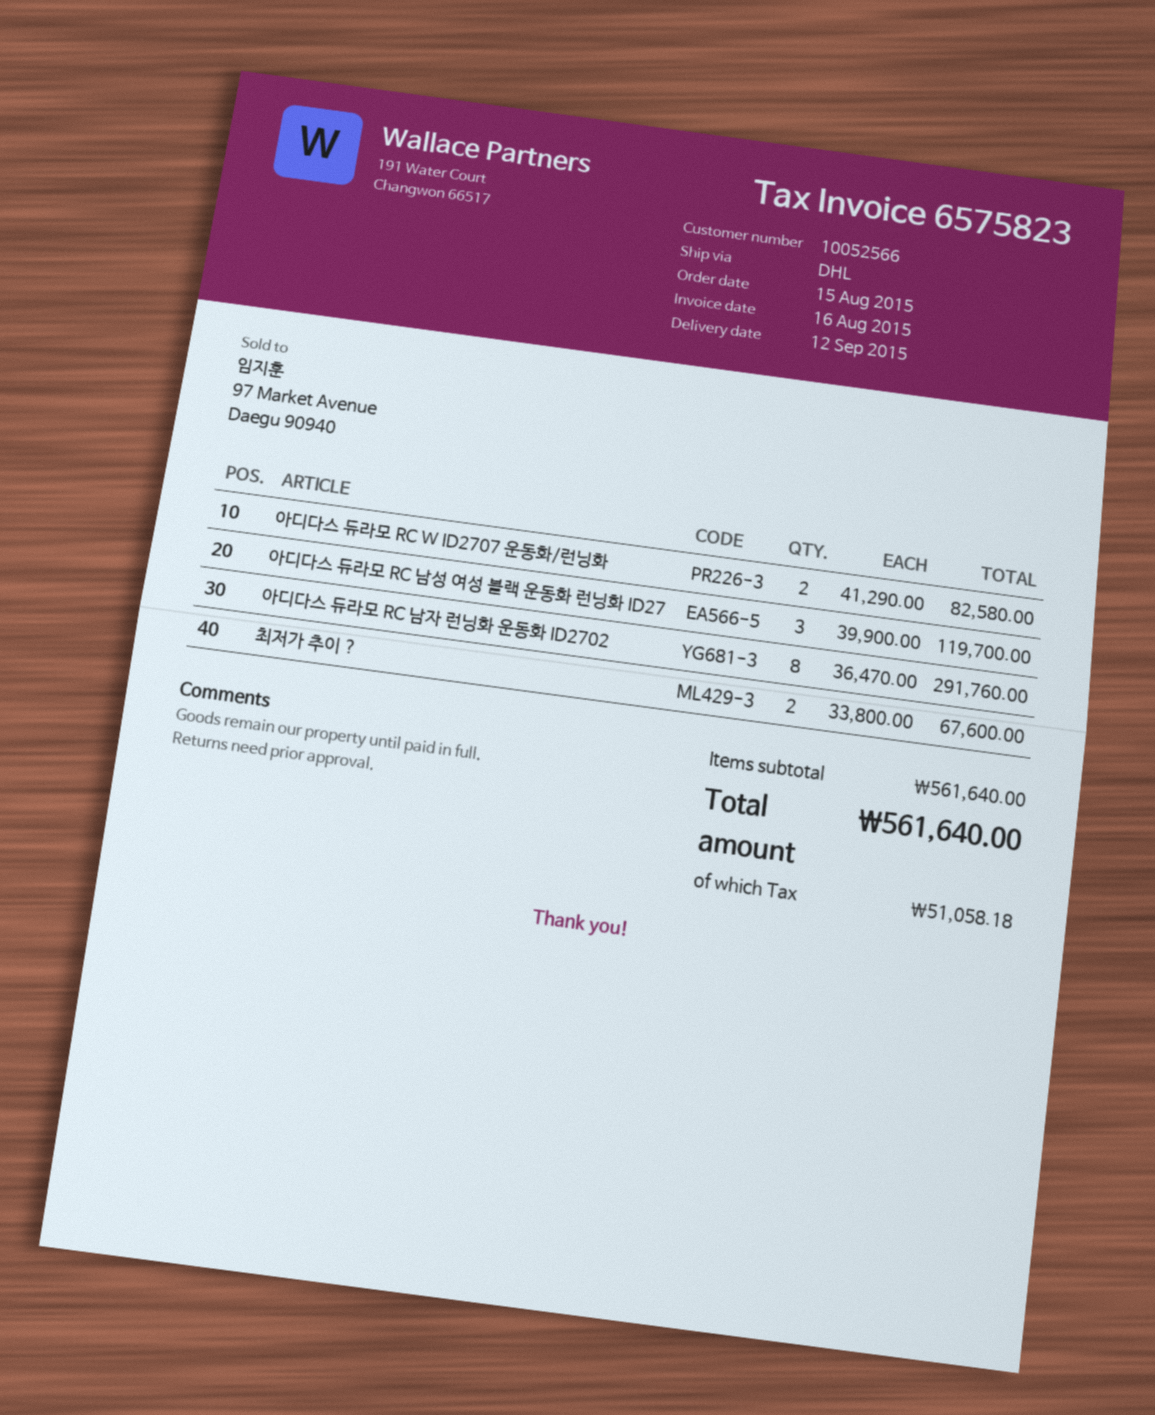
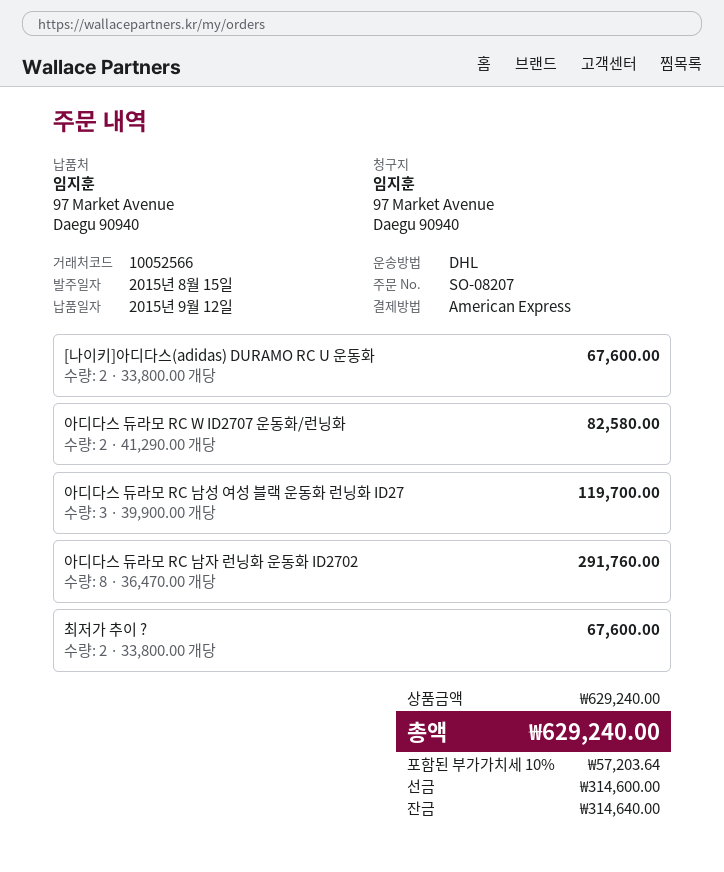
[나이키]아디다스(adidas) DURAMO RC U 운동화: none -> 2 x 33800.00 = 67600.00
subtotal: 561640.00 -> 629240.00
tax: 51058.18 -> 57203.64
total: 561640.00 -> 629240.00

